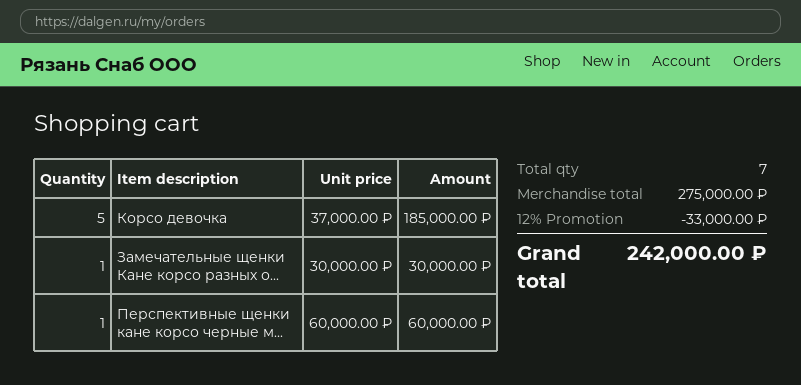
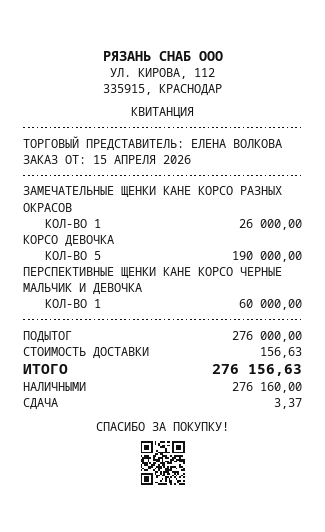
Корсо девочка: 5 for 185000.00 -> 5 for 190000.00
Замечательные щенки Кане корсо разных о...: 1 for 30000.00 -> 1 for 26000.00
subtotal: 275000.00 -> 276000.00
discount: 12% = 33000.00 -> none
shipping: none -> 156.63
total: 242000.00 -> 276156.63

